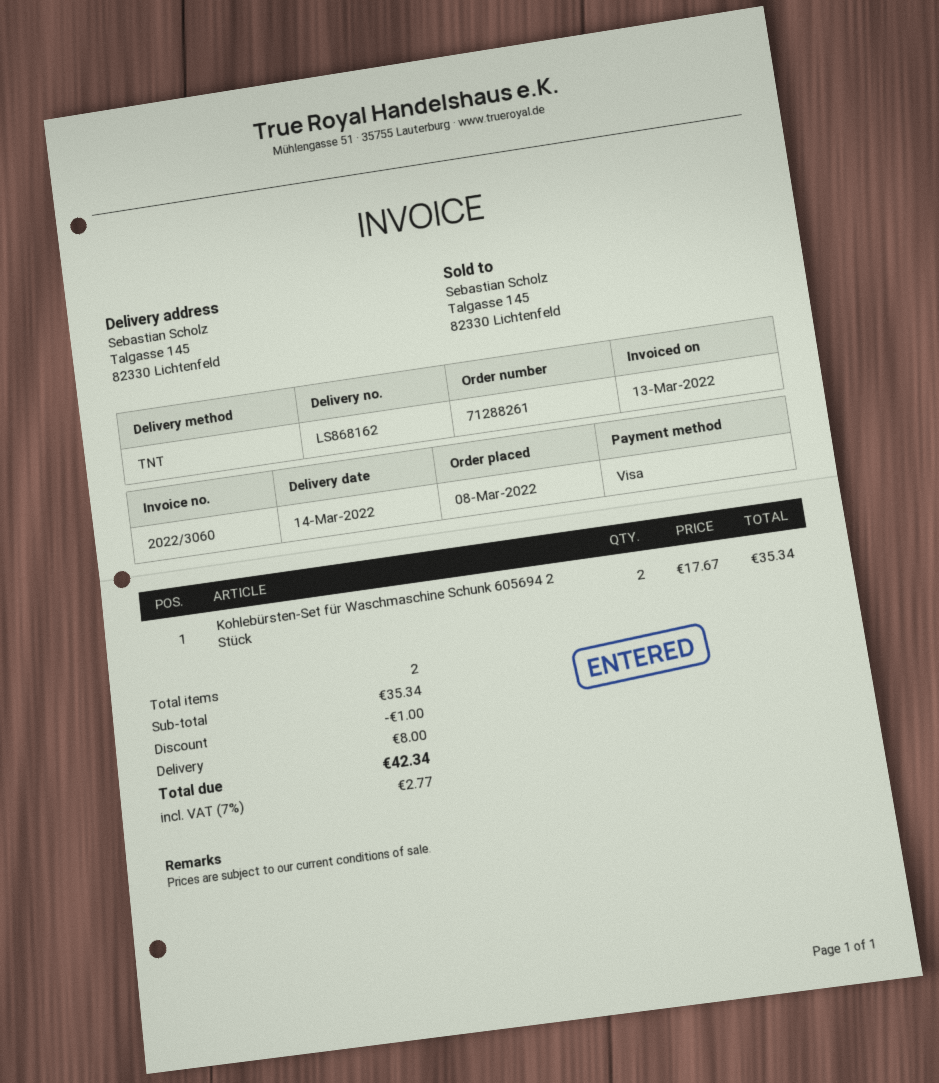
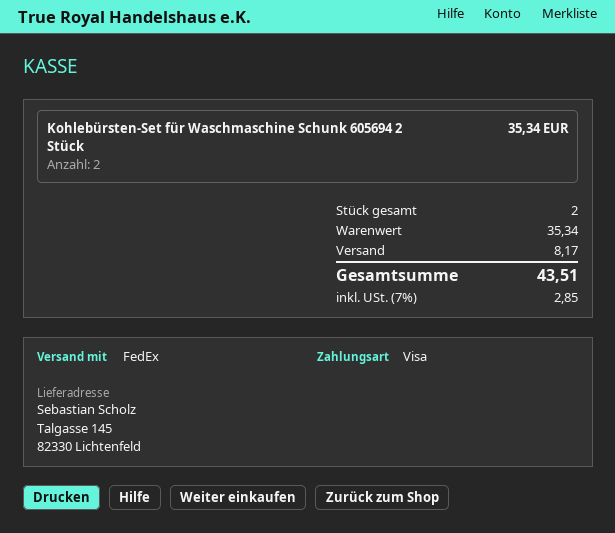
shipping method: TNT -> FedEx
discount: 1.00 -> none
shipping: 8.00 -> 8.17
tax: 7% = 2.77 -> 7% = 2.85
total: 42.34 -> 43.51

